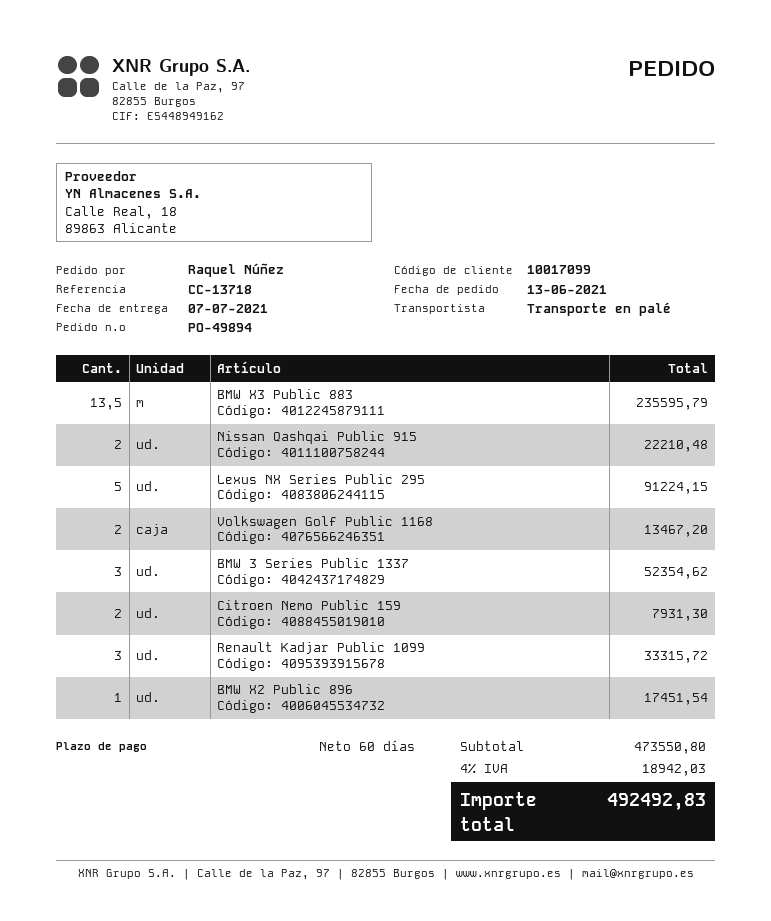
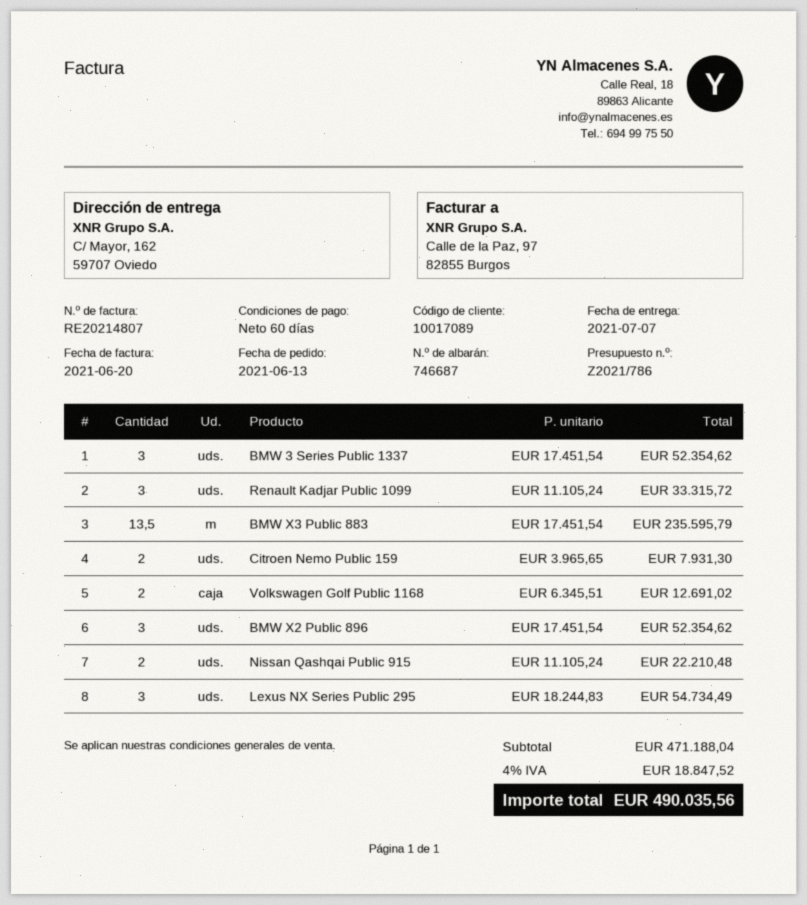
customer number: 10017099 -> 10017089
Lexus NX Series Public 295: 5 for 91224.15 -> 3 for 54734.49
Volkswagen Golf Public 1168: 2 for 13467.20 -> 2 for 12691.02
BMW X2 Public 896: 1 for 17451.54 -> 3 for 52354.62
subtotal: 473550.80 -> 471188.04
tax: 4% = 18942.03 -> 4% = 18847.52
total: 492492.83 -> 490035.56

